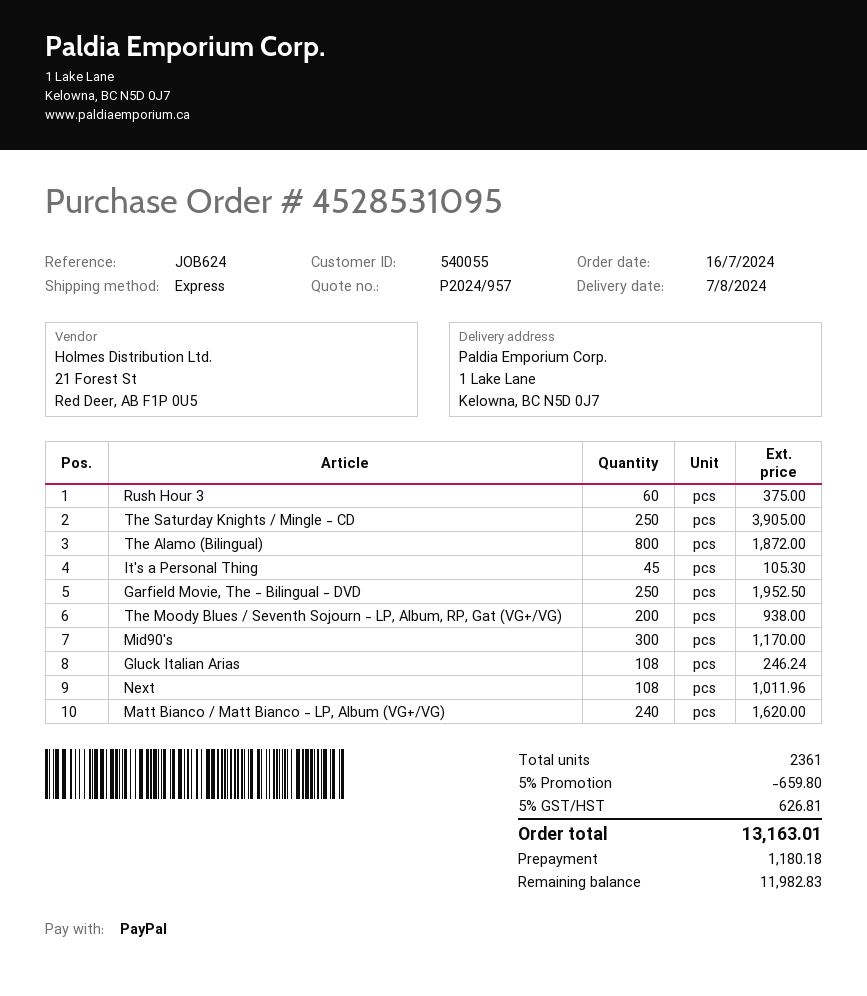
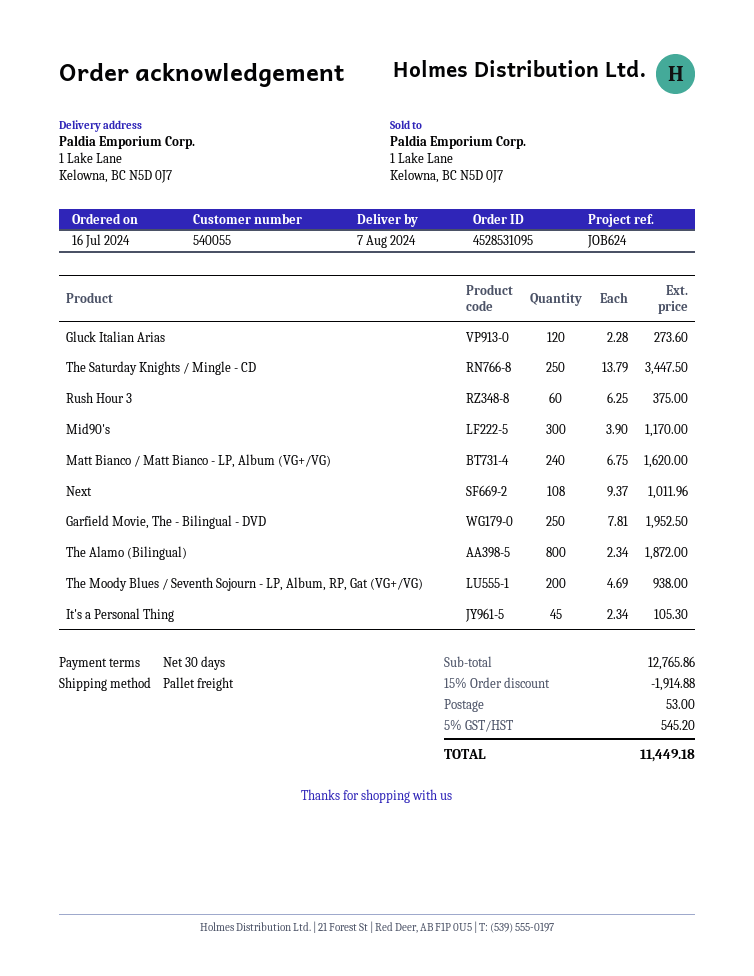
shipping method: express -> pallet freight
The Saturday Knights / Mingle - CD: 250 for 3905.00 -> 250 for 3447.50
Gluck Italian Arias: 108 for 246.24 -> 120 for 273.60
discount: 5% = 659.80 -> 15% = 1914.88
shipping: none -> 53.00
tax: 5% = 626.81 -> 5% = 545.20
total: 13163.01 -> 11449.18

